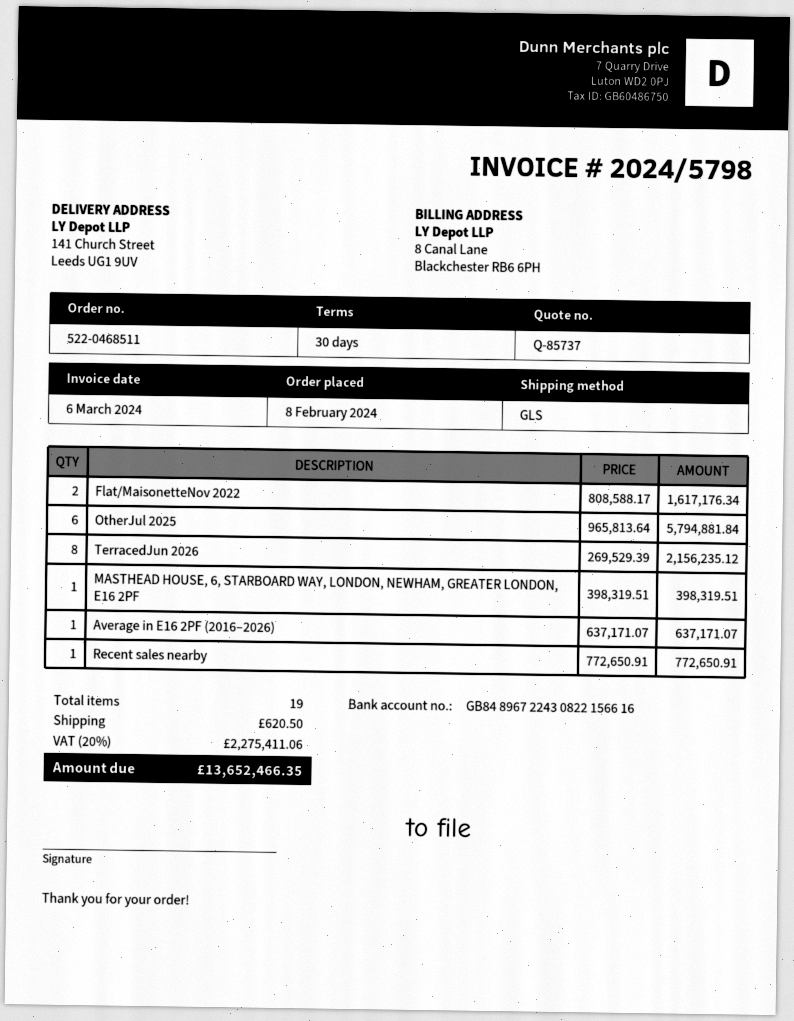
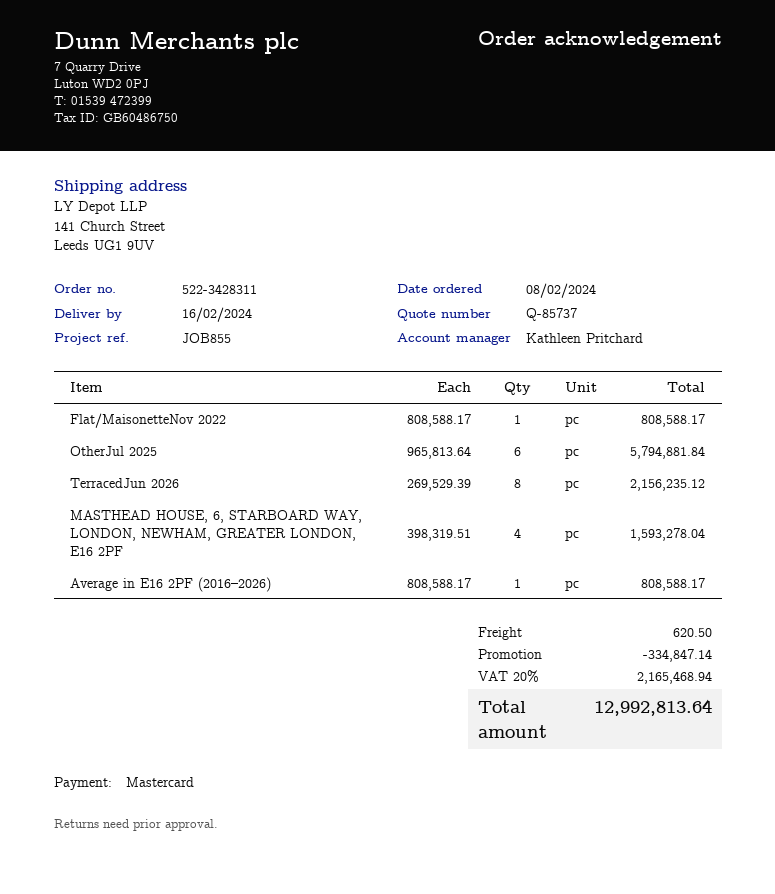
order number: 522-0468511 -> 522-3428311
Flat/MaisonetteNov 2022: 2 x 808588.17 = 1617176.34 -> 1 x 808588.17 = 808588.17
MASTHEAD HOUSE, 6, STARBOARD WAY, LONDON, NEWHAM, GREATER LONDON, E16 2PF: 1 x 398319.51 = 398319.51 -> 4 x 398319.51 = 1593278.04
Average in E16 2PF (2016–2026): 1 x 637171.07 = 637171.07 -> 1 x 808588.17 = 808588.17
Recent sales nearby: 1 x 772650.91 = 772650.91 -> none
discount: none -> 334847.14
tax: 20% = 2275411.06 -> 20% = 2165468.94
total: 13652466.35 -> 12992813.64

